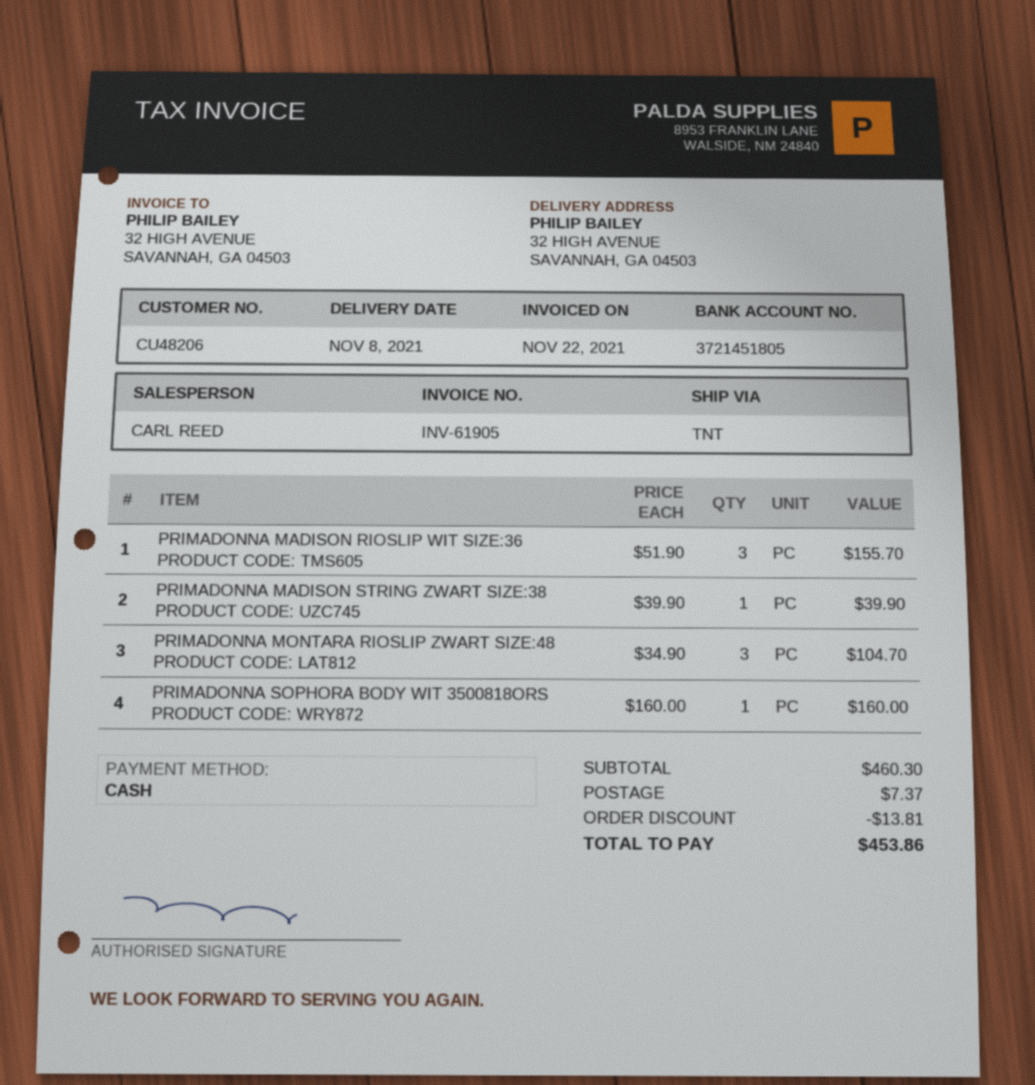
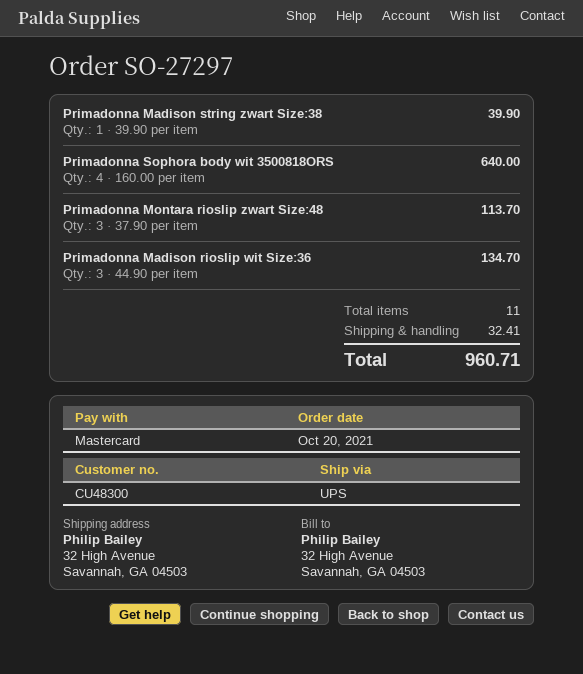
customer number: CU48206 -> CU48300
payment method: cash -> Mastercard
shipping method: TNT -> UPS
PRIMADONNA MADISON RIOSLIP WIT SIZE:36: 3 x 51.90 = 155.70 -> 3 x 44.90 = 134.70
PRIMADONNA MONTARA RIOSLIP ZWART SIZE:48: 3 x 34.90 = 104.70 -> 3 x 37.90 = 113.70
PRIMADONNA SOPHORA BODY WIT 3500818ORS: 1 x 160.00 = 160.00 -> 4 x 160.00 = 640.00
discount: 13.81 -> none
shipping: 7.37 -> 32.41
total: 453.86 -> 960.71

